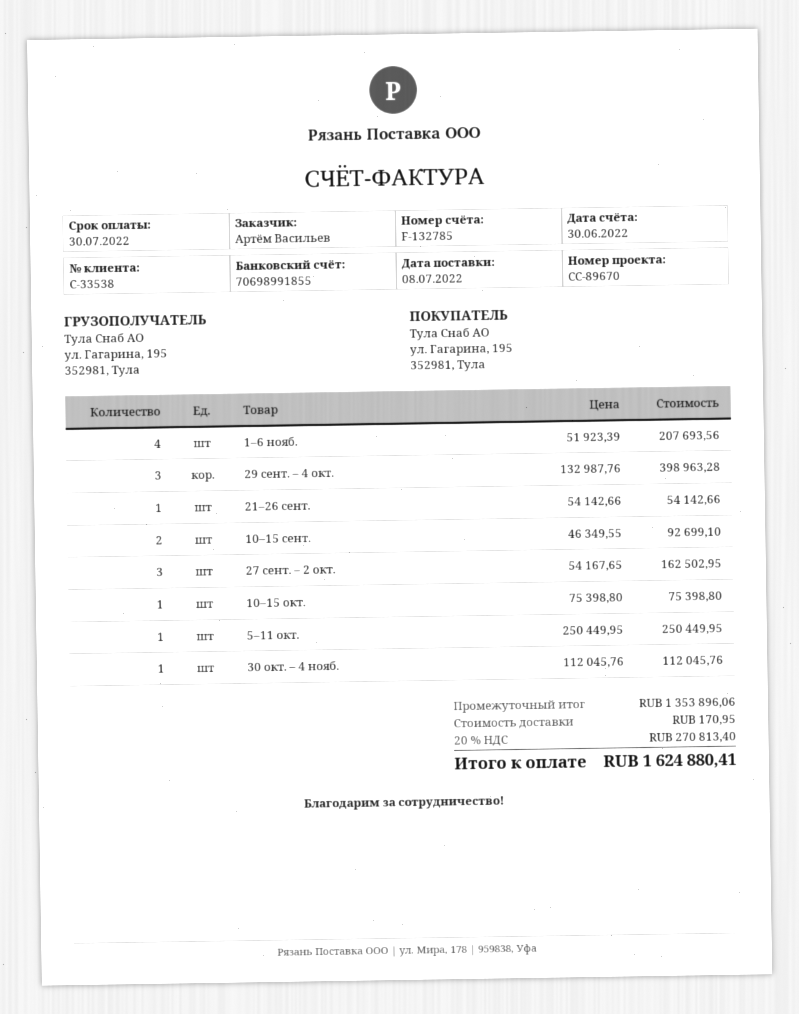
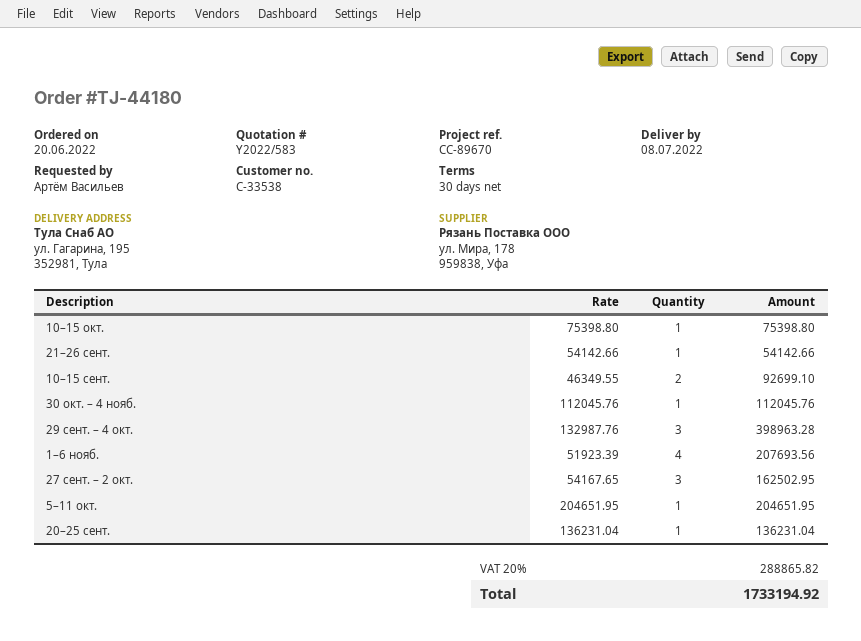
5–11 окт.: 1 x 250449.95 = 250449.95 -> 1 x 204651.95 = 204651.95
20–25 сент.: none -> 1 x 136231.04 = 136231.04
shipping: 170.95 -> none
tax: 20% = 270813.40 -> 20% = 288865.82
total: 1624880.41 -> 1733194.92

